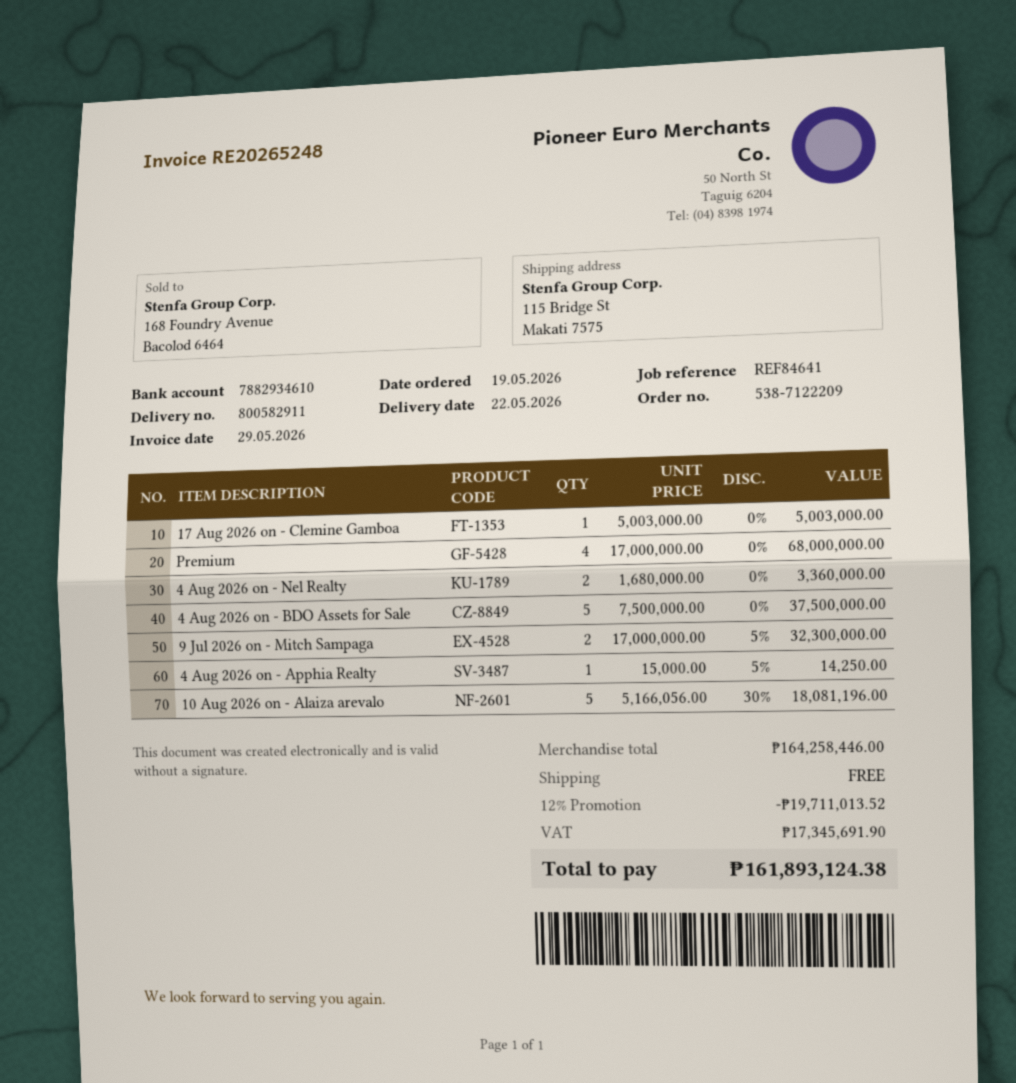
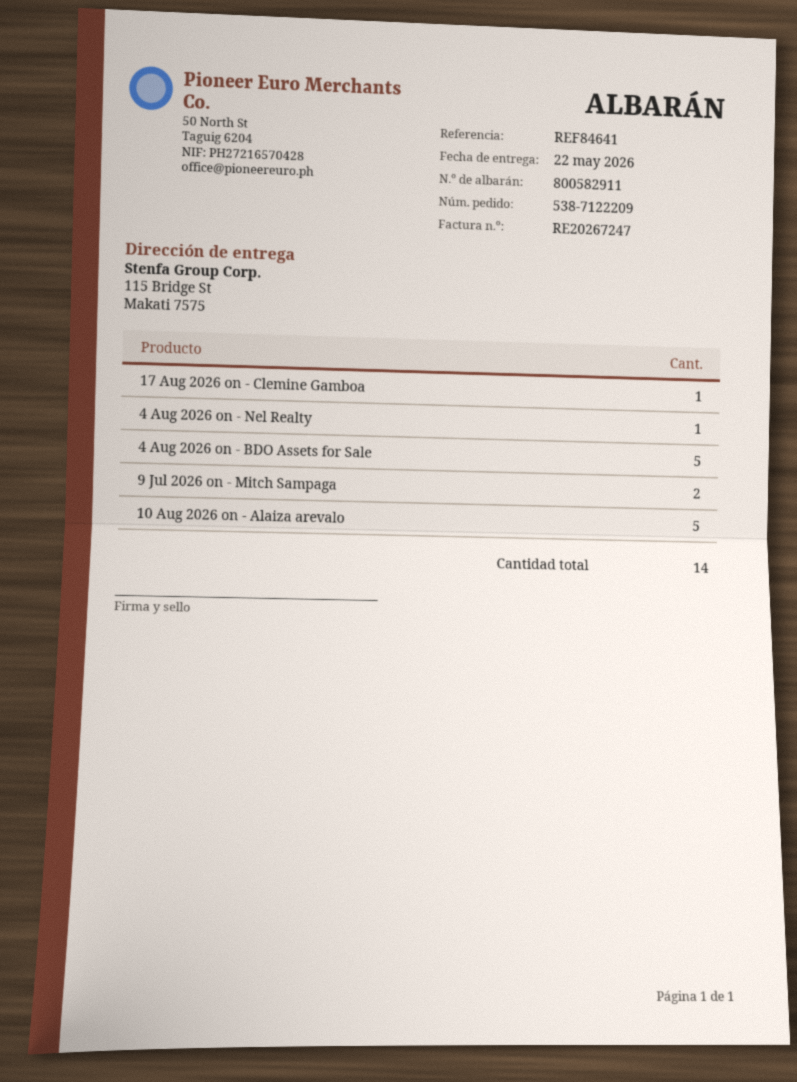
invoice number: RE20265248 -> RE20267247
Premium: 4 -> none
4 Aug 2026 on - Nel Realty: 2 -> 1
4 Aug 2026 on - Apphia Realty: 1 -> none

